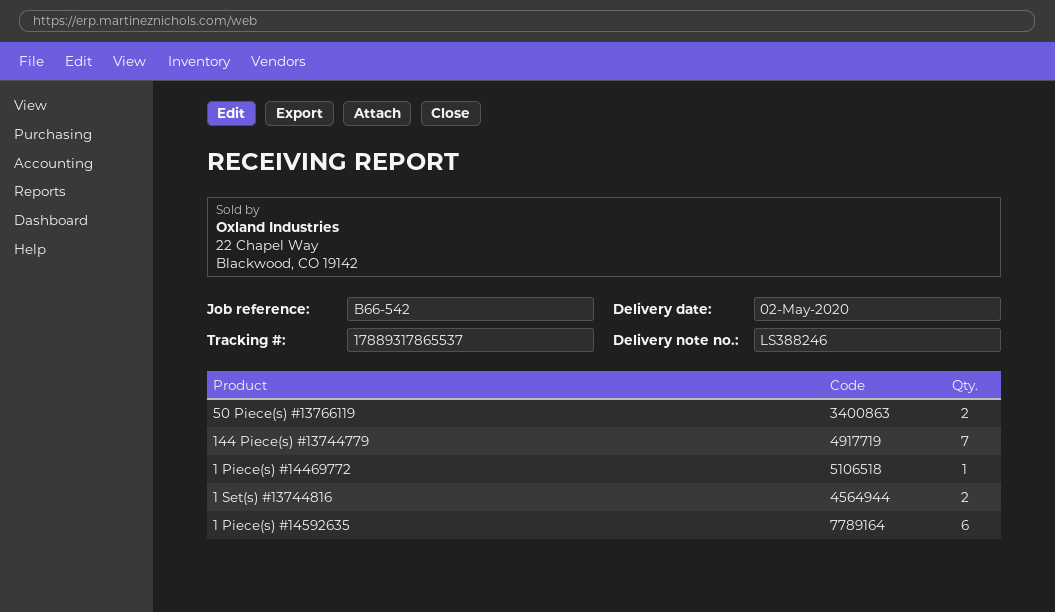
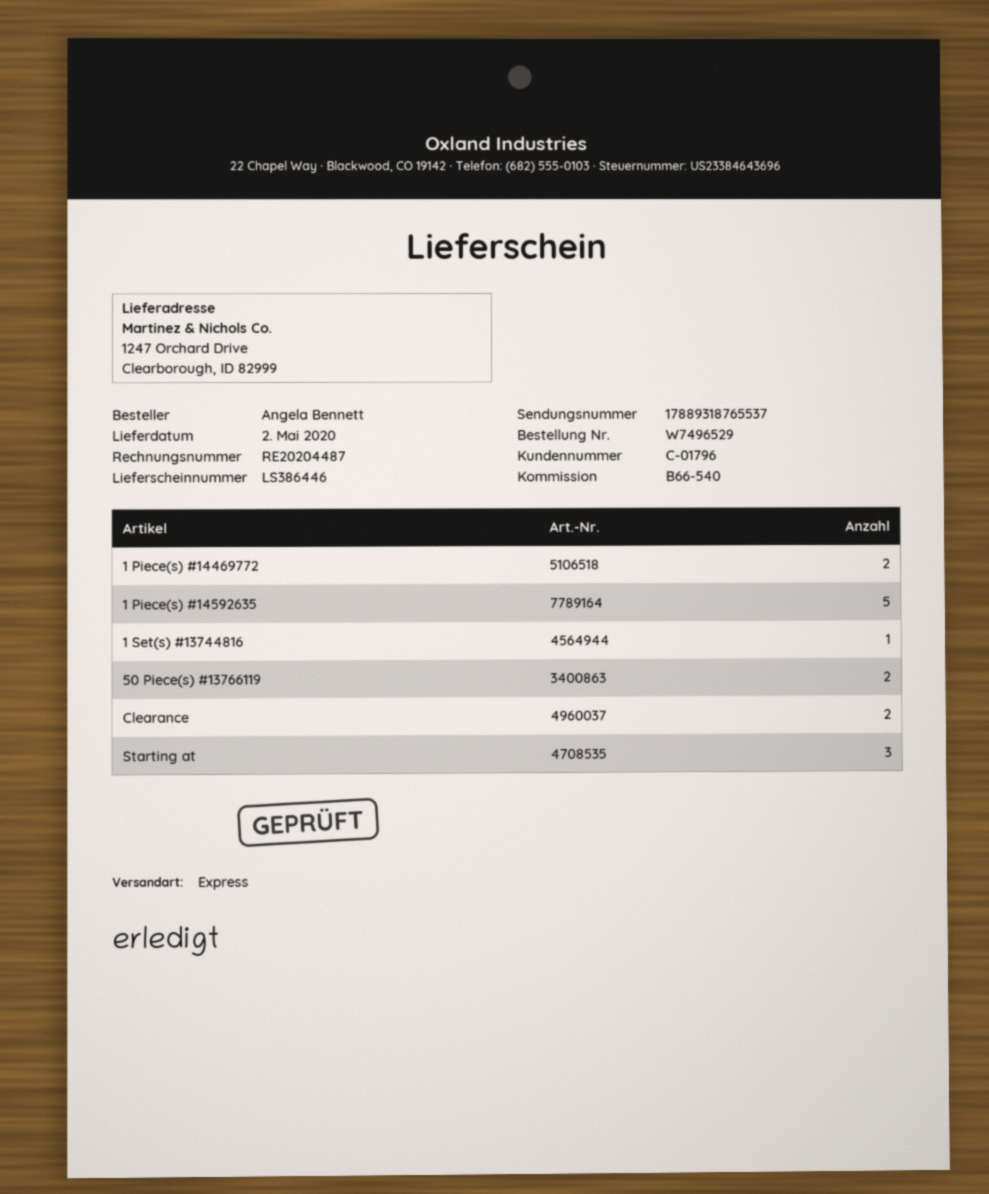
delivery note number: LS388246 -> LS386446
reference: B66-542 -> B66-540
tracking number: 17889317865537 -> 17889318765537
144 Piece(s) #13744779: 7 -> none
1 Piece(s) #14469772: 1 -> 2
1 Set(s) #13744816: 2 -> 1
1 Piece(s) #14592635: 6 -> 5
Clearance: none -> 2
Starting at: none -> 3

